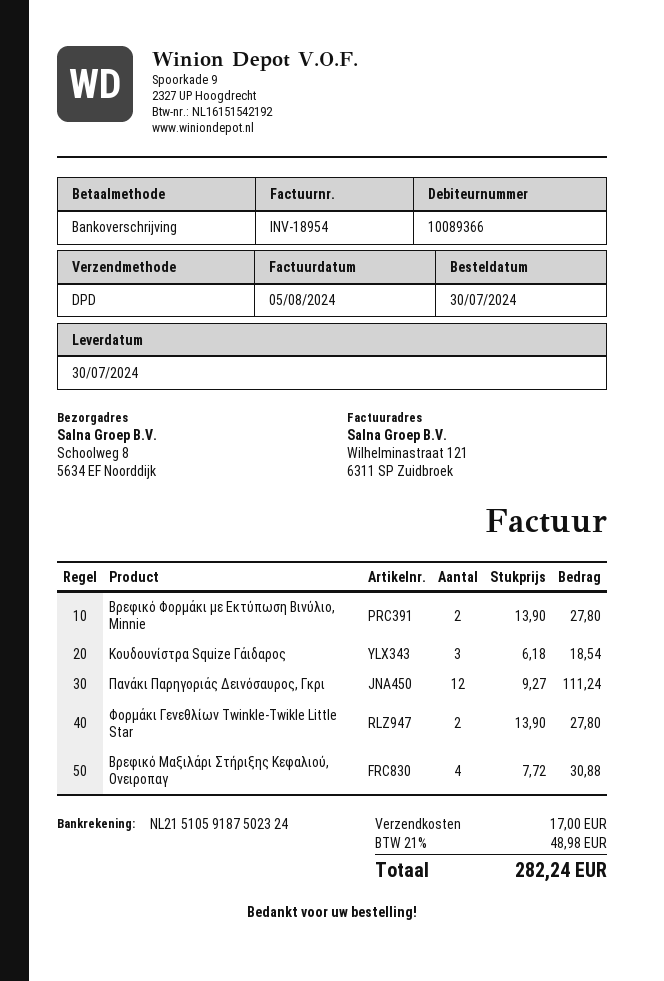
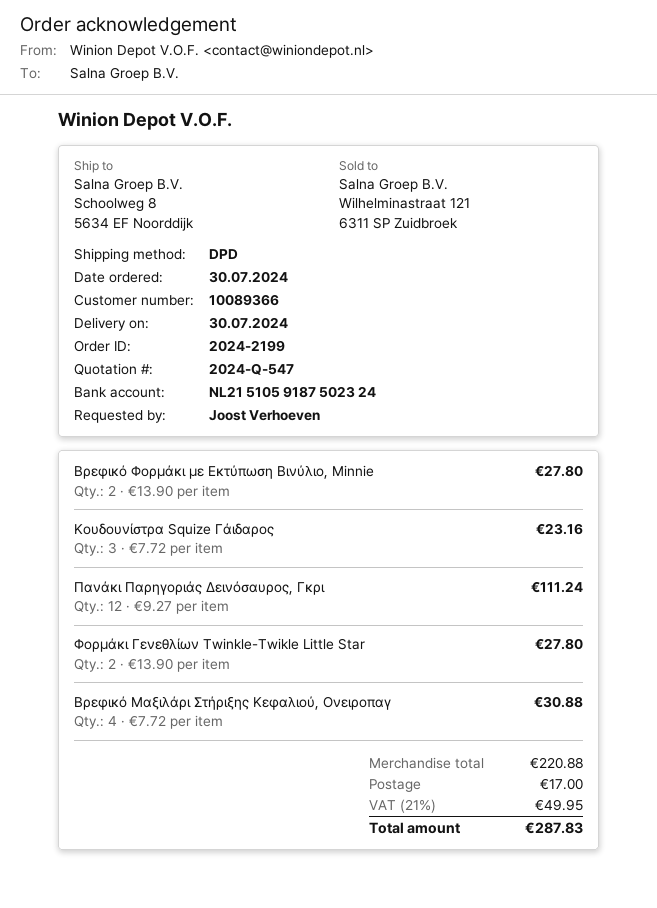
Κουδουνίστρα Squize Γάιδαρος: 3 x 6.18 = 18.54 -> 3 x 7.72 = 23.16
tax: 21% = 48.98 -> 21% = 49.95
total: 282.24 -> 287.83

